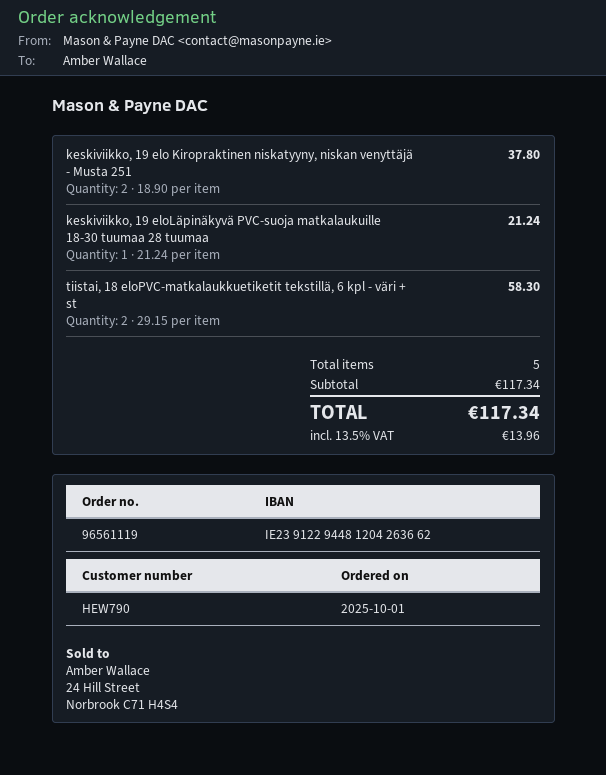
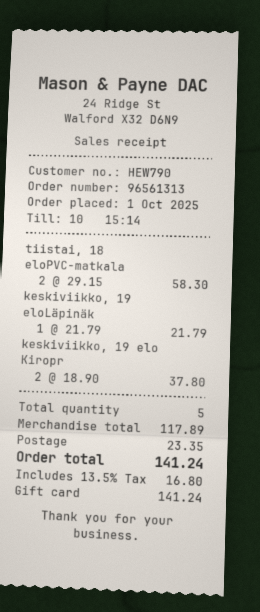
order number: 96561119 -> 96561313
keskiviikko, 19 eloLäpinäkyvä PVC-suoja matkalaukuille 18-30 tuumaa 28 tuumaa: 1 x 21.24 = 21.24 -> 1 x 21.79 = 21.79
subtotal: 117.34 -> 117.89
shipping: none -> 23.35
tax: 13.5% = 13.96 -> 13.5% = 16.80
total: 117.34 -> 141.24

